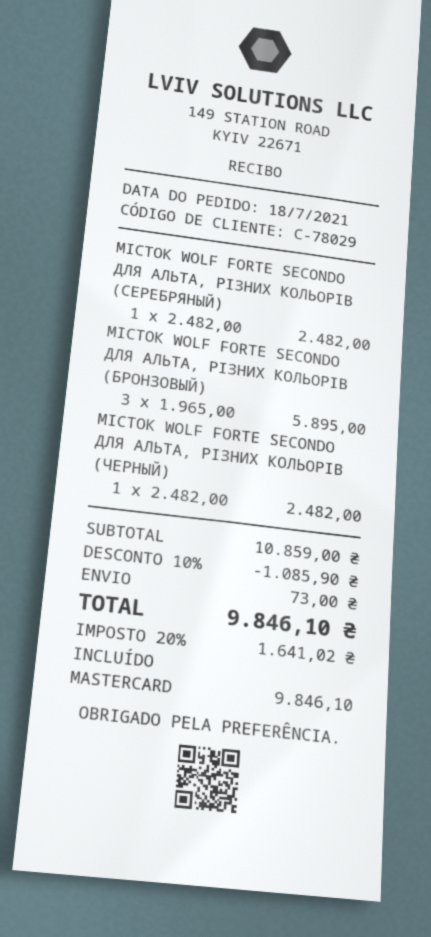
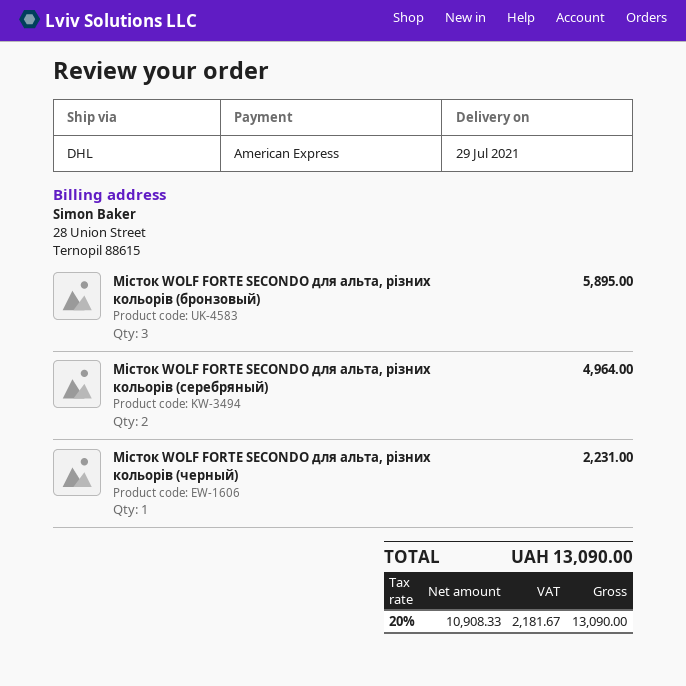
payment method: Mastercard -> American Express
МІСТОК WOLF FORTE SECONDO ДЛЯ АЛЬТА, РІЗНИХ КОЛЬОРІВ (СЕРЕБРЯНЫЙ): 1 for 2482.00 -> 2 for 4964.00
МІСТОК WOLF FORTE SECONDO ДЛЯ АЛЬТА, РІЗНИХ КОЛЬОРІВ (ЧЕРНЫЙ): 1 for 2482.00 -> 1 for 2231.00
discount: 10% = 1085.90 -> none
shipping: 73.00 -> none
tax: 20% = 1641.02 -> 20% = 2181.67
total: 9846.10 -> 13090.00

